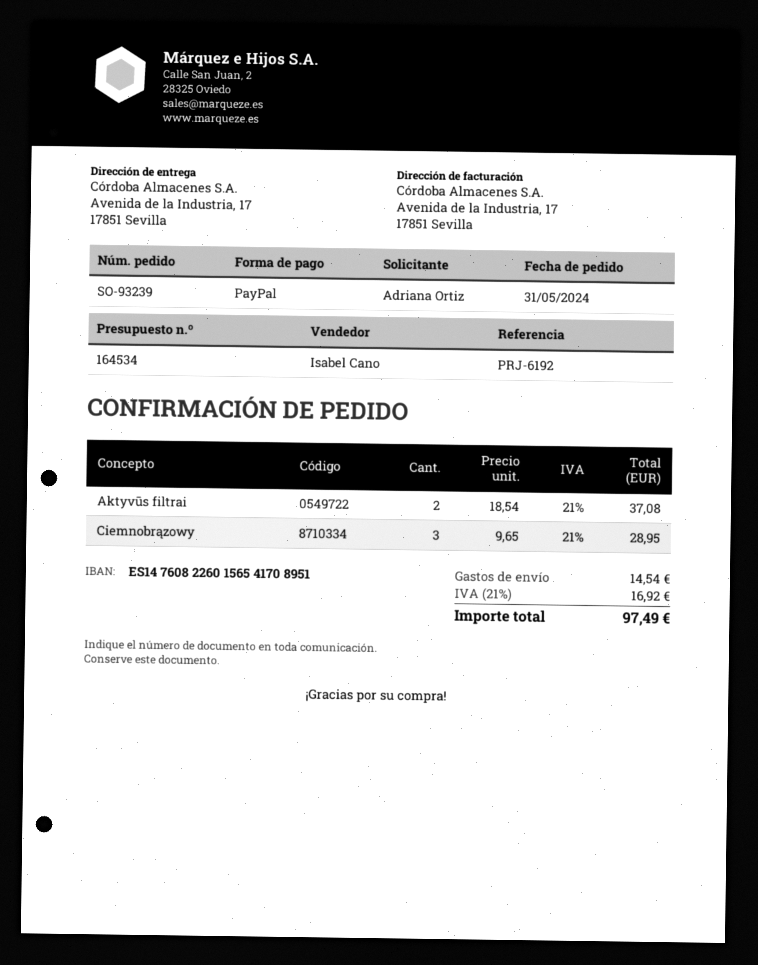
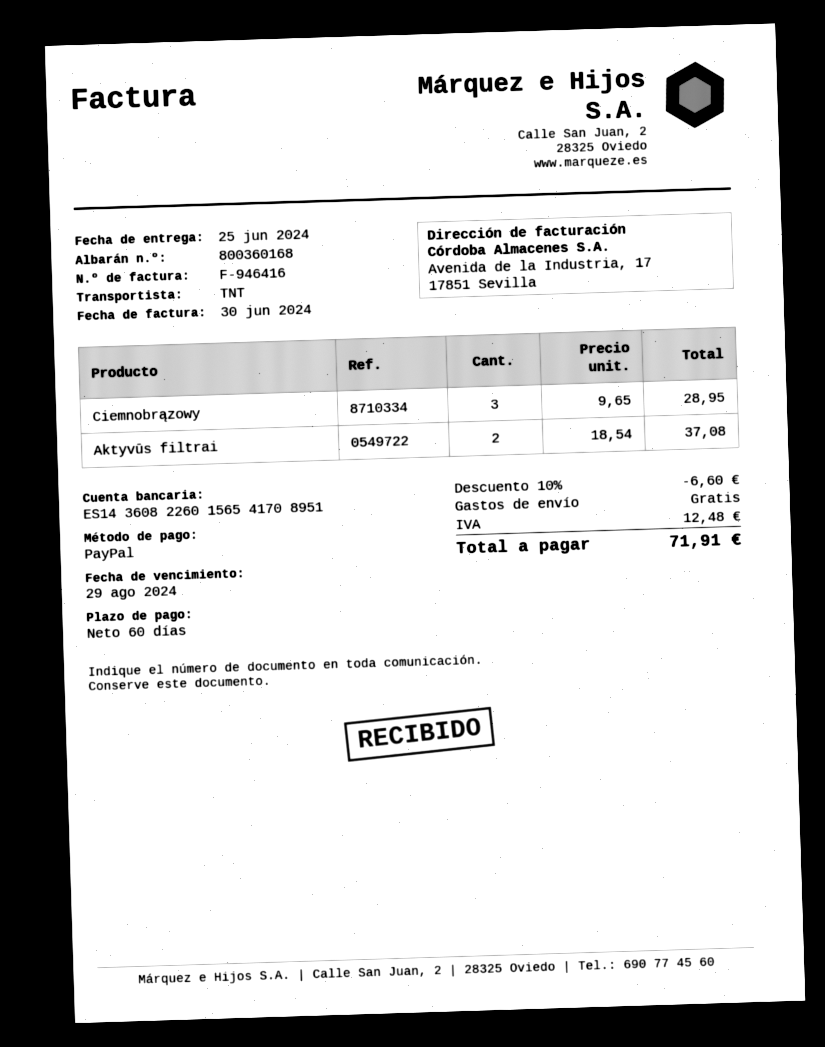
bank account: ES1476082260156541708951 -> ES1436082260156541708951
discount: none -> 10% = 6.60
shipping: 14.54 -> 0.00
tax: 16.92 -> 12.48
total: 97.49 -> 71.91

